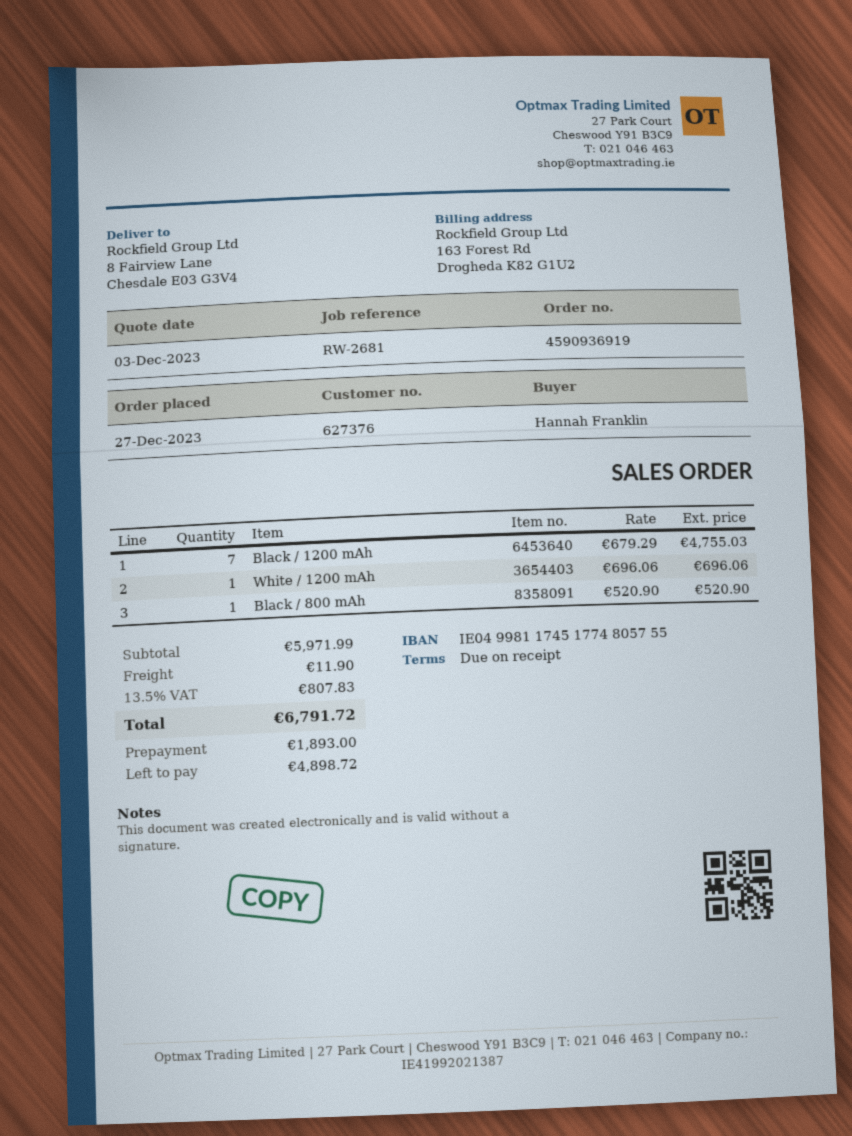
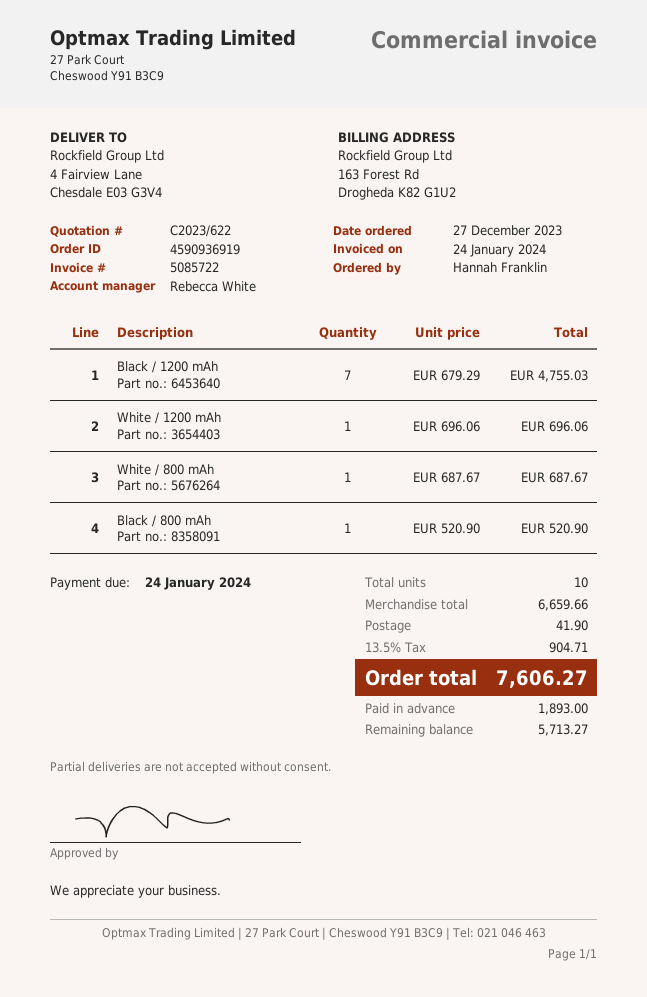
ship to: 8 Fairview Lane, Chesdale E03 G3V4 -> 4 Fairview Lane, Chesdale E03 G3V4
White / 800 mAh: none -> 1 x 687.67 = 687.67
subtotal: 5971.99 -> 6659.66
shipping: 11.90 -> 41.90
tax: 13.5% = 807.83 -> 13.5% = 904.71
total: 6791.72 -> 7606.27
balance: 4898.72 -> 5713.27

